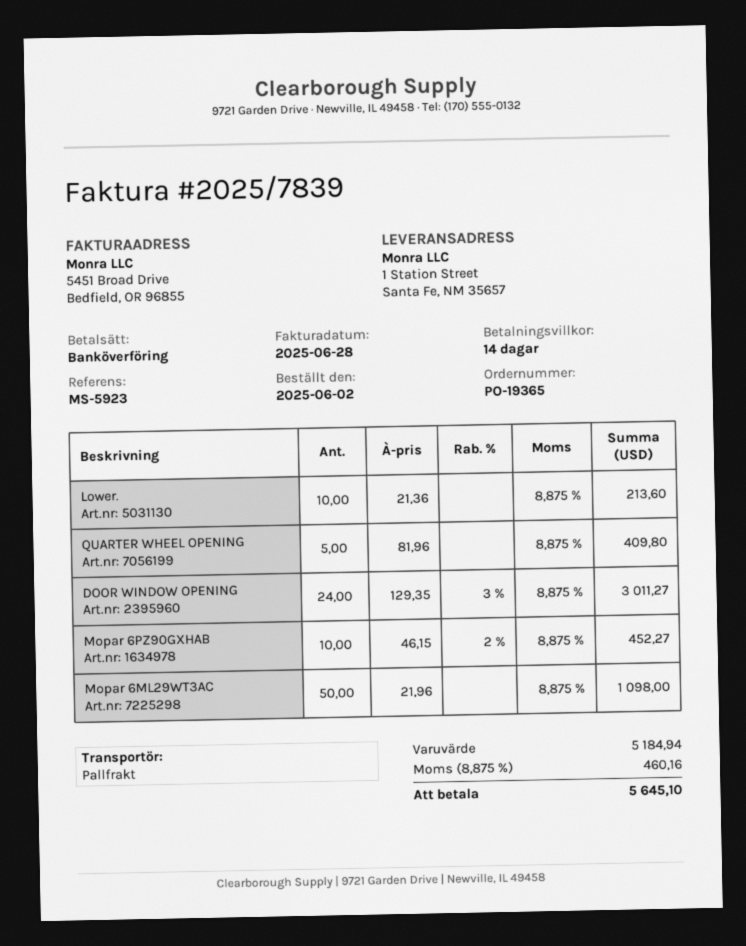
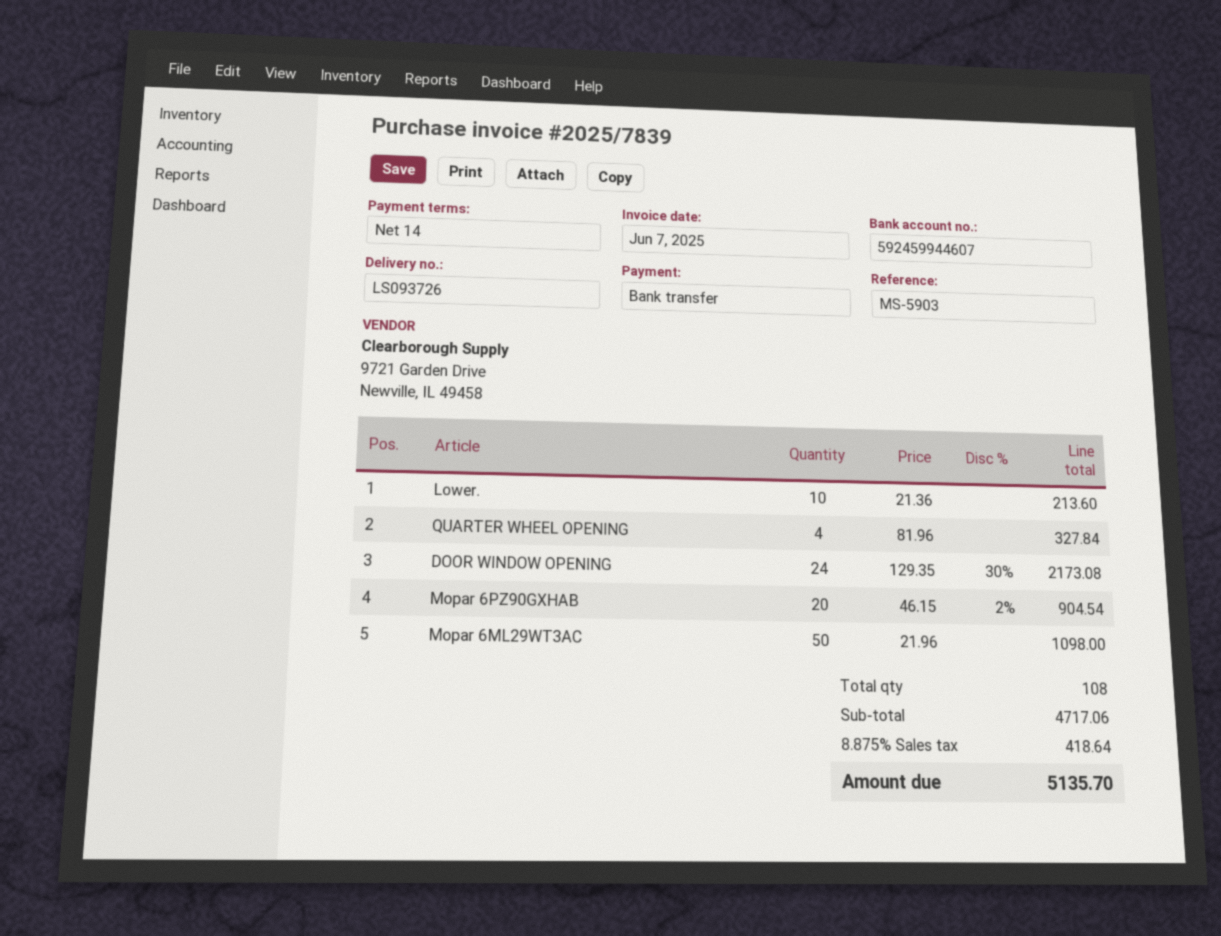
invoice date: 2025-06-28 -> 2025-06-07
reference: MS-5923 -> MS-5903
QUARTER WHEEL OPENING: 5 x 81.96 = 409.80 -> 4 x 81.96 = 327.84
DOOR WINDOW OPENING: 24 x 129.35 - 3% = 3011.27 -> 24 x 129.35 - 30% = 2173.08
Mopar 6PZ90GXHAB: 10 x 46.15 - 2% = 452.27 -> 20 x 46.15 - 2% = 904.54
subtotal: 5184.94 -> 4717.06
tax: 8.875% = 460.16 -> 8.875% = 418.64
total: 5645.10 -> 5135.70

